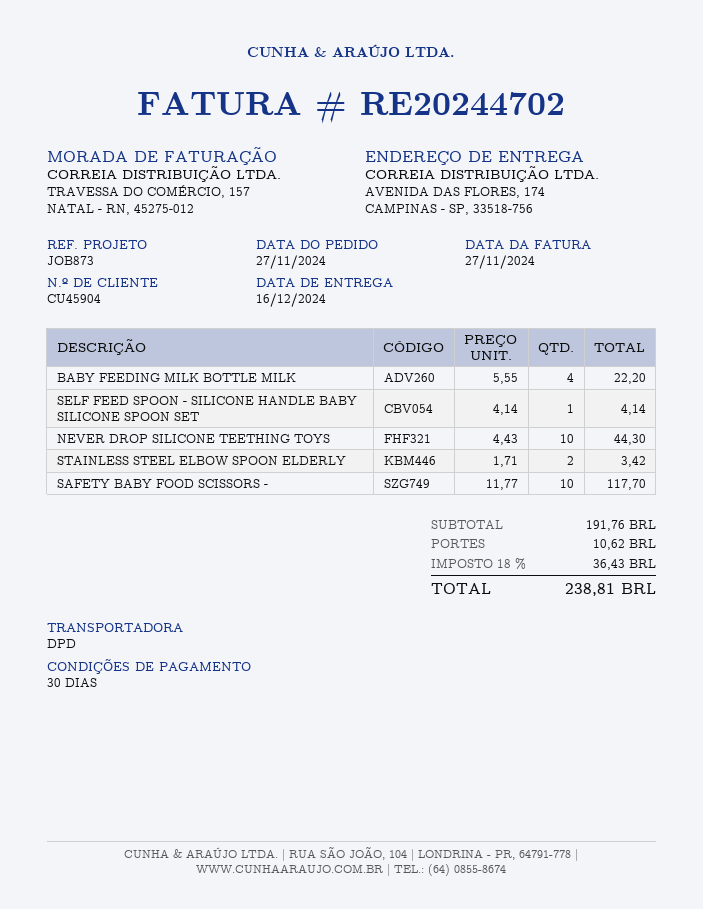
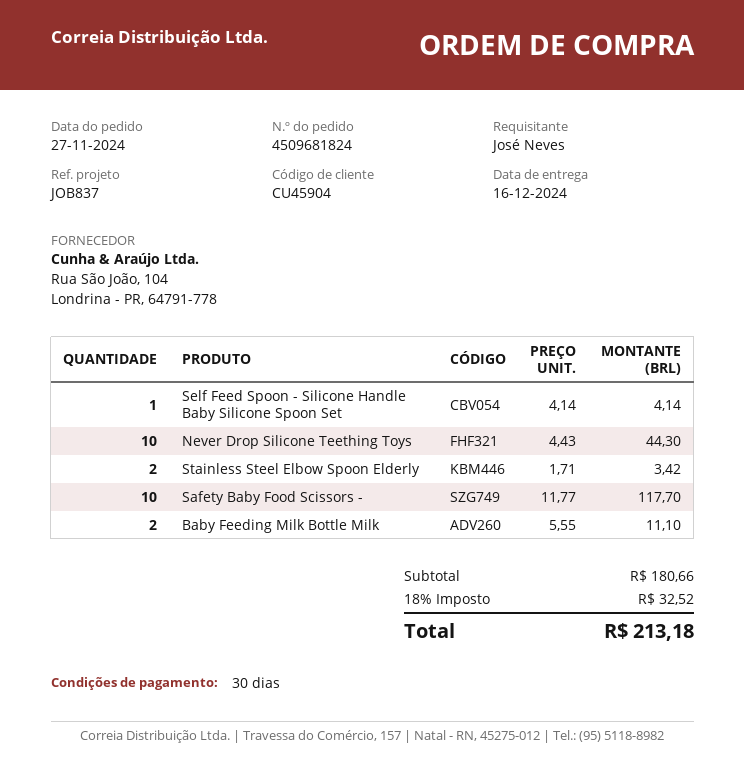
reference: JOB873 -> JOB837
BABY FEEDING MILK BOTTLE MILK: 4 x 5.55 = 22.20 -> 2 x 5.55 = 11.10
subtotal: 191.76 -> 180.66
shipping: 10.62 -> none
tax: 18% = 36.43 -> 18% = 32.52
total: 238.81 -> 213.18

